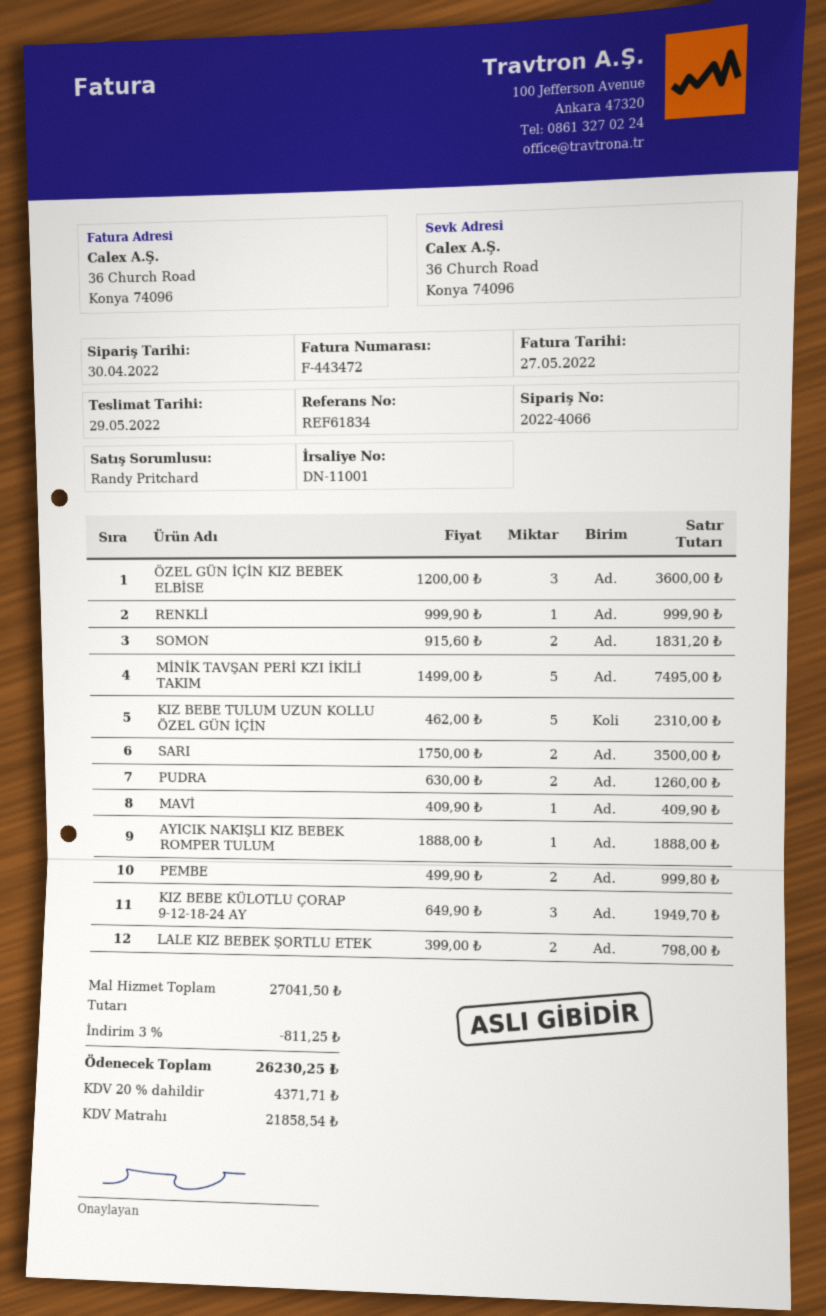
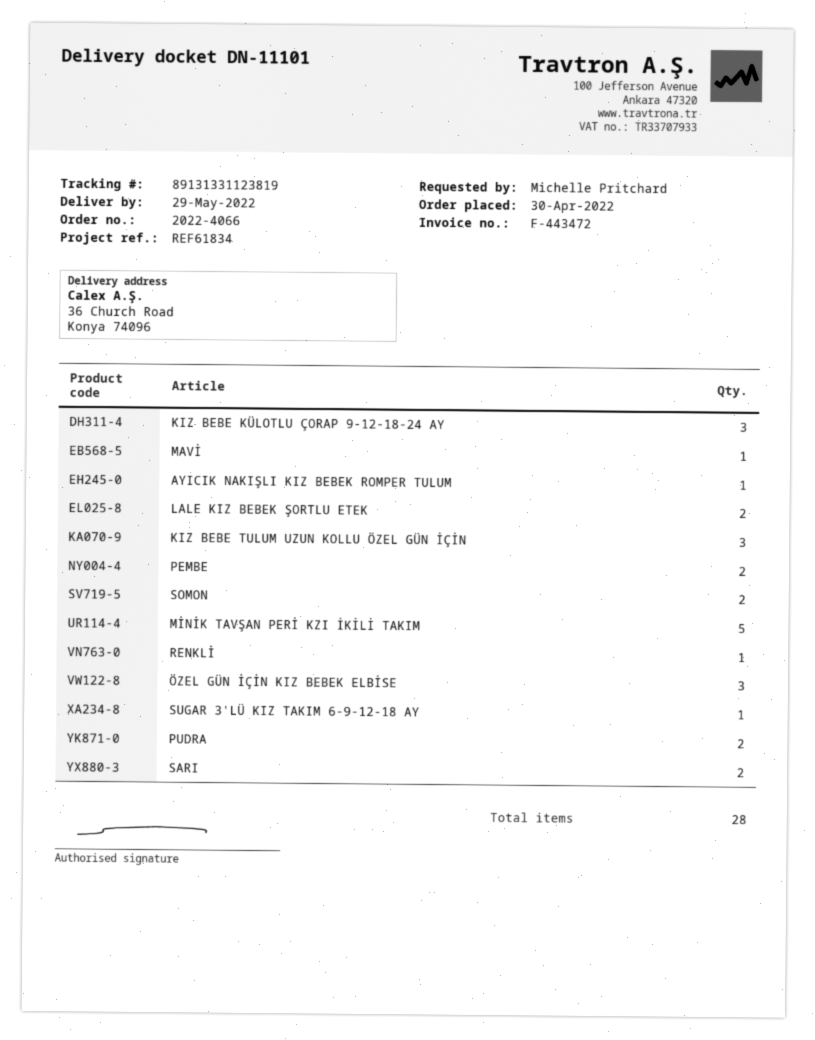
delivery note number: DN-11001 -> DN-11101
KIZ BEBE TULUM UZUN KOLLU ÖZEL GÜN İÇİN: 5 -> 3
SUGAR 3'LÜ KIZ TAKIM 6-9-12-18 AY: none -> 1

